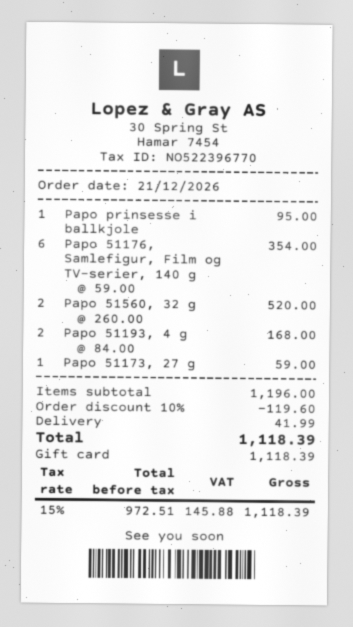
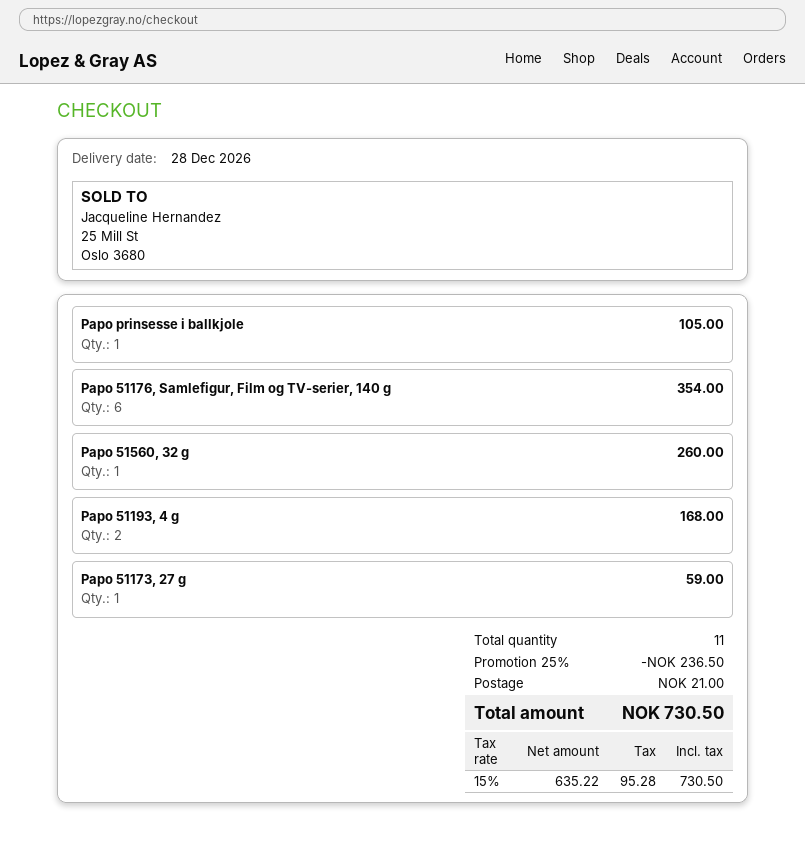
Papo prinsesse i ballkjole: 1 for 95.00 -> 1 for 105.00
Papo 51560, 32 g: 2 for 520.00 -> 1 for 260.00
discount: 10% = 119.60 -> 25% = 236.50
shipping: 41.99 -> 21.00
net: 972.51 -> 635.22
tax: 15% = 145.88 -> 15% = 95.28
total: 1118.39 -> 730.50

